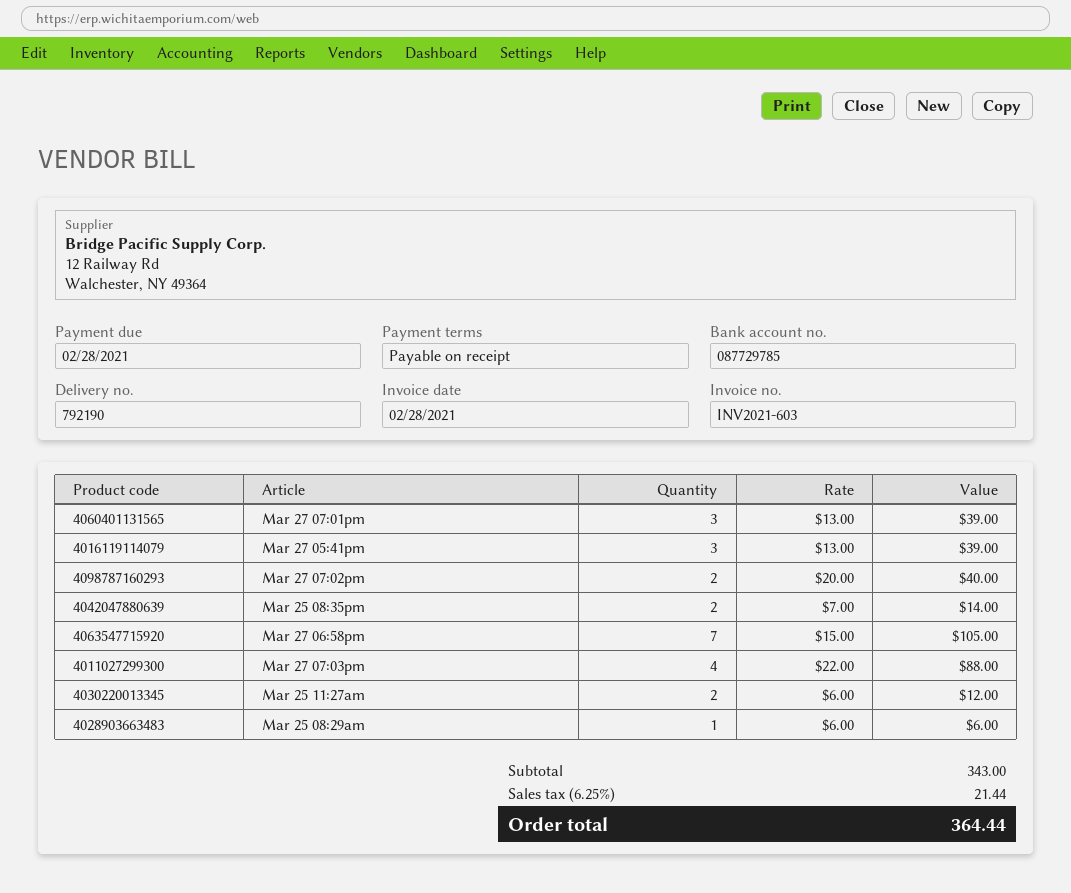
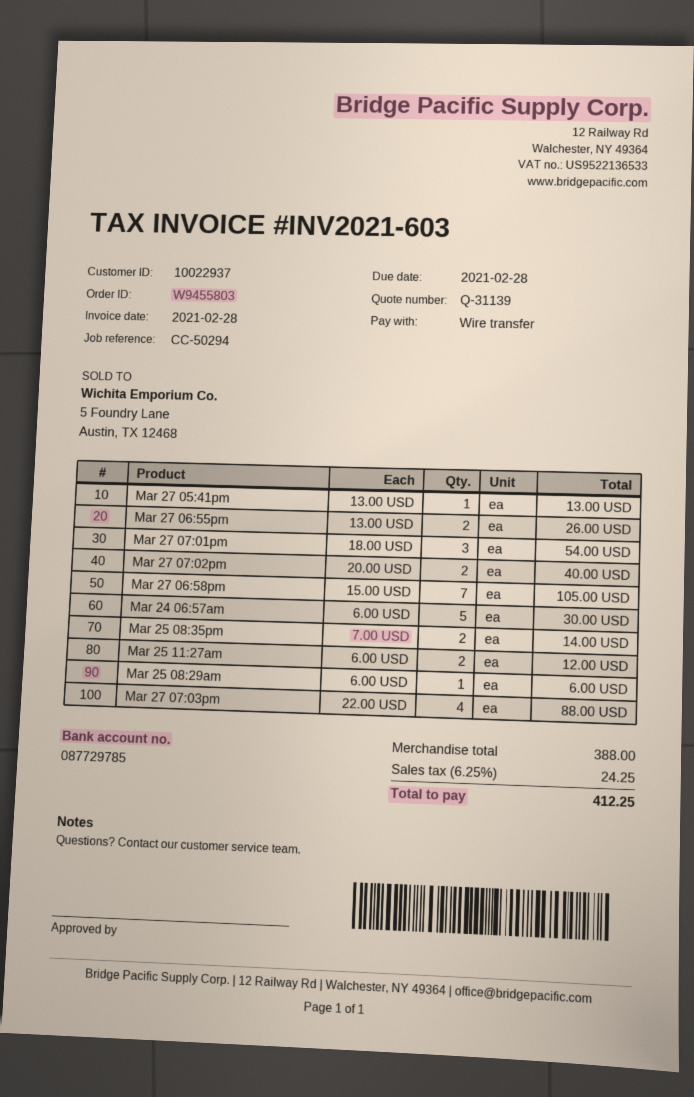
Mar 27 07:01pm: 3 x 13.00 = 39.00 -> 3 x 18.00 = 54.00
Mar 27 05:41pm: 3 x 13.00 = 39.00 -> 1 x 13.00 = 13.00
Mar 27 06:55pm: none -> 2 x 13.00 = 26.00
Mar 24 06:57am: none -> 5 x 6.00 = 30.00
subtotal: 343.00 -> 388.00
tax: 6.25% = 21.44 -> 6.25% = 24.25
total: 364.44 -> 412.25

